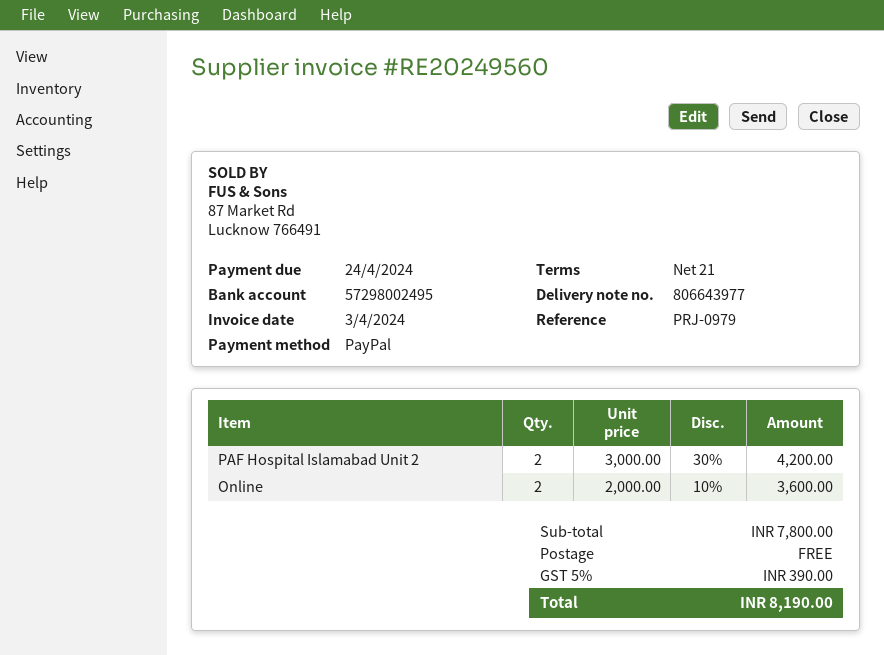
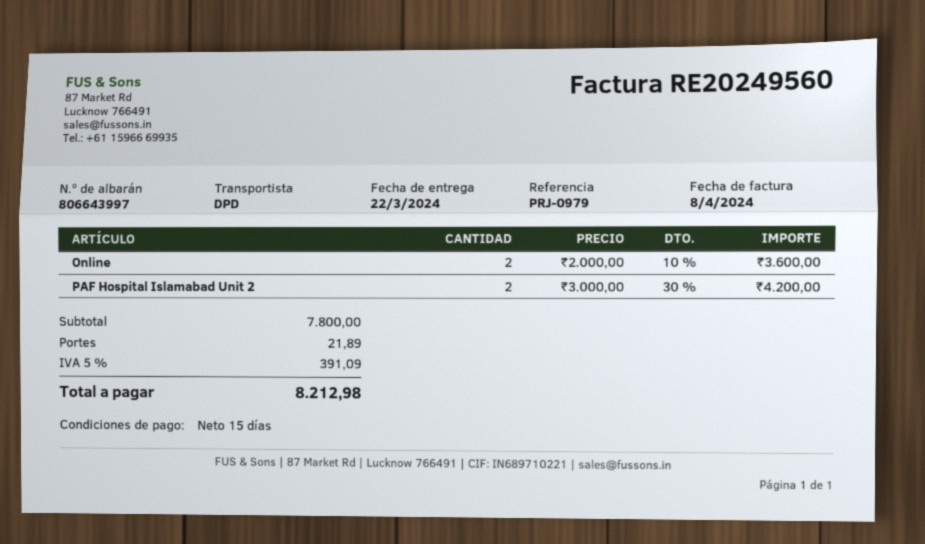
delivery note number: 806643977 -> 806643997
invoice date: 2024-04-03 -> 2024-04-08
payment terms: 21 days -> 15 days
shipping: 0.00 -> 21.89
tax: 5% = 390.00 -> 5% = 391.09
total: 8190.00 -> 8212.98

